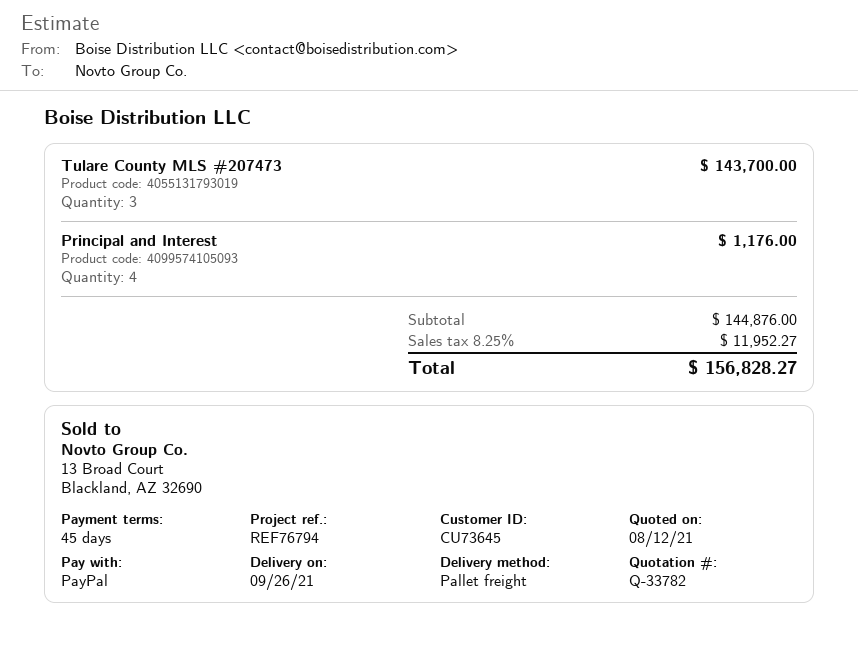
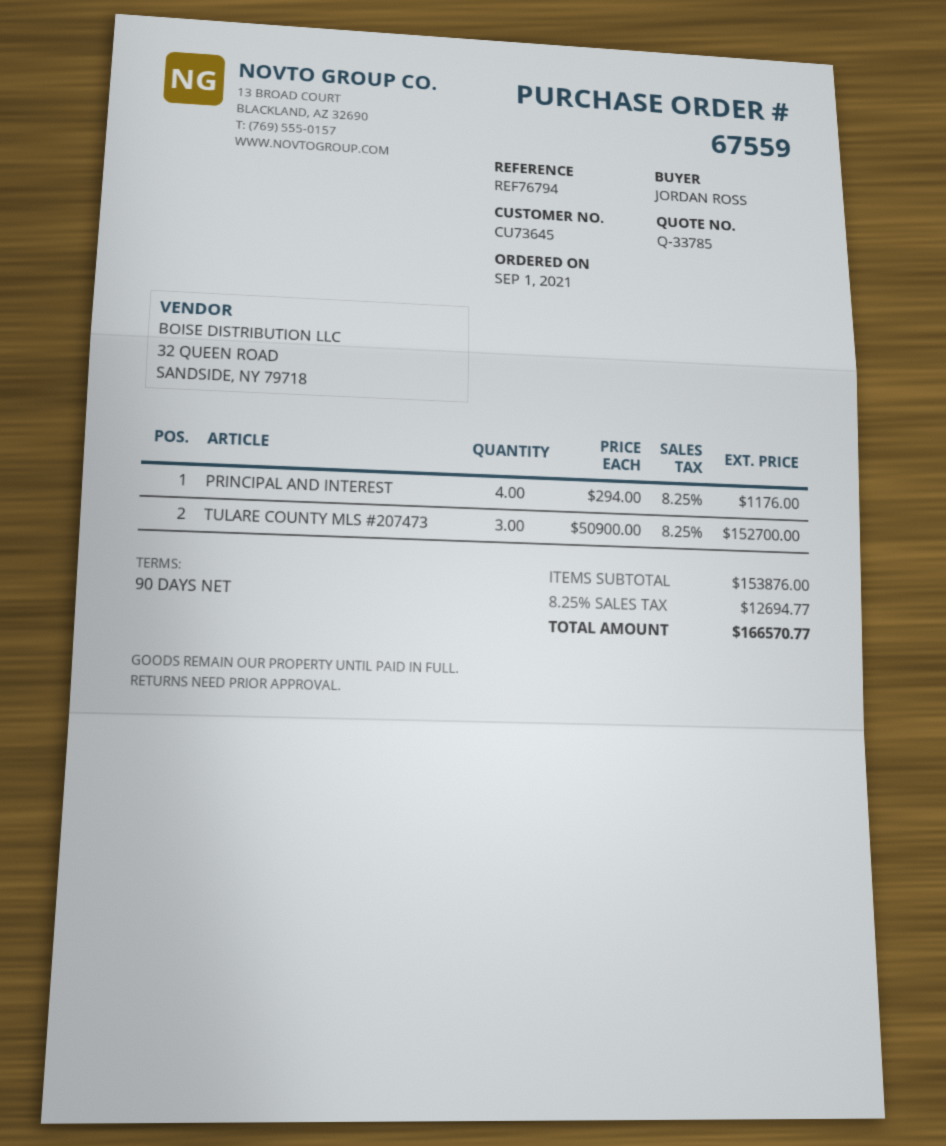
quote number: Q-33782 -> Q-33785
payment terms: 45 days -> 90 days
Tulare County MLS #207473: 3 for 143700.00 -> 3 for 152700.00
subtotal: 144876.00 -> 153876.00
tax: 8.25% = 11952.27 -> 8.25% = 12694.77
total: 156828.27 -> 166570.77

